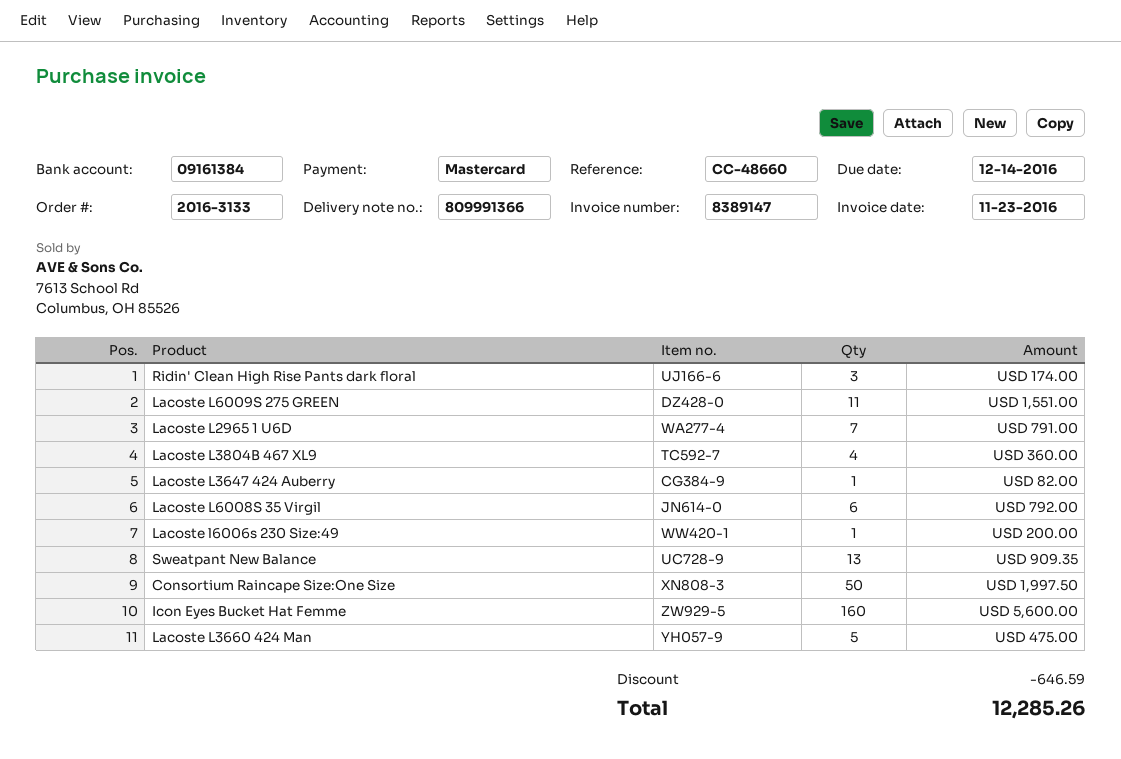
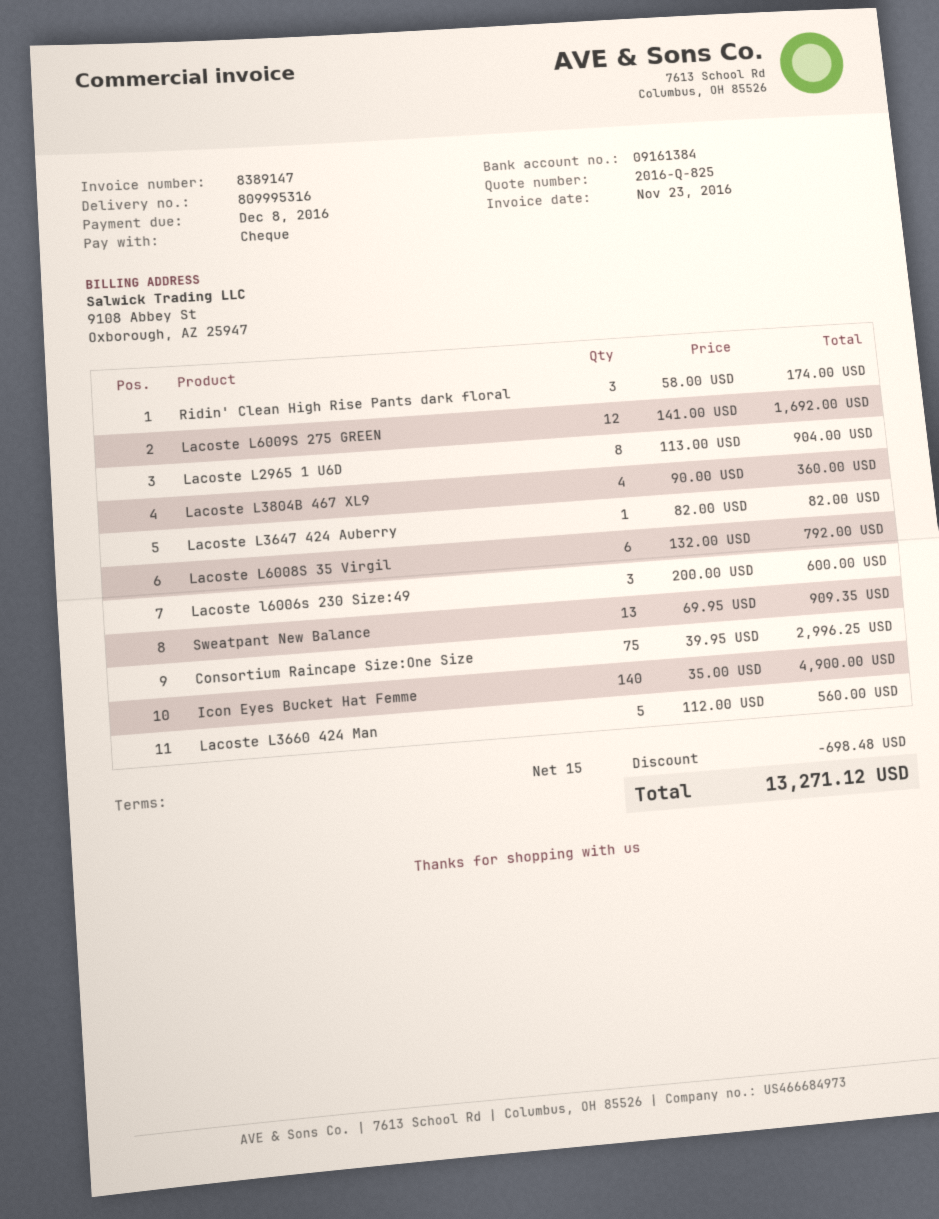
delivery note number: 809991366 -> 809995316
due date: 2016-12-14 -> 2016-12-08
payment method: Mastercard -> cheque
Lacoste L6009S 275 GREEN: 11 for 1551.00 -> 12 for 1692.00
Lacoste L2965 1 U6D: 7 for 791.00 -> 8 for 904.00
Lacoste l6006s 230 Size:49: 1 for 200.00 -> 3 for 600.00
Consortium Raincape Size:One Size: 50 for 1997.50 -> 75 for 2996.25
Icon Eyes Bucket Hat Femme: 160 for 5600.00 -> 140 for 4900.00
Lacoste L3660 424 Man: 5 for 475.00 -> 5 for 560.00
discount: 646.59 -> 698.48
total: 12285.26 -> 13271.12

